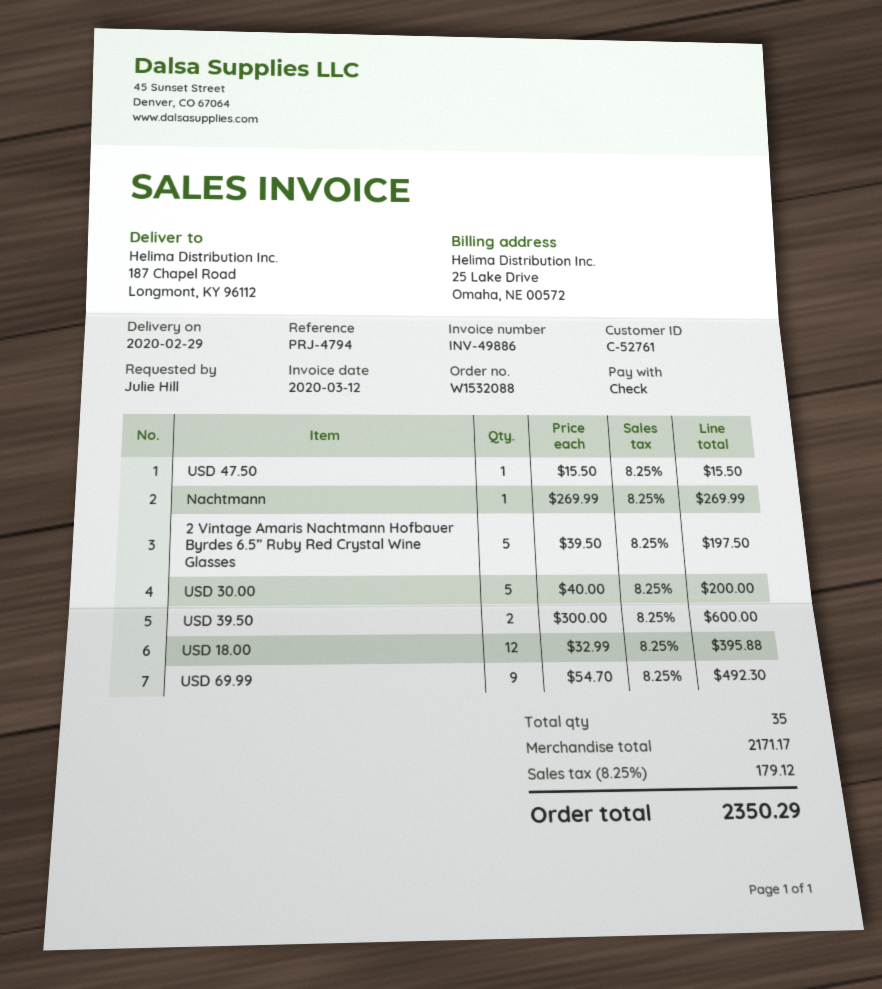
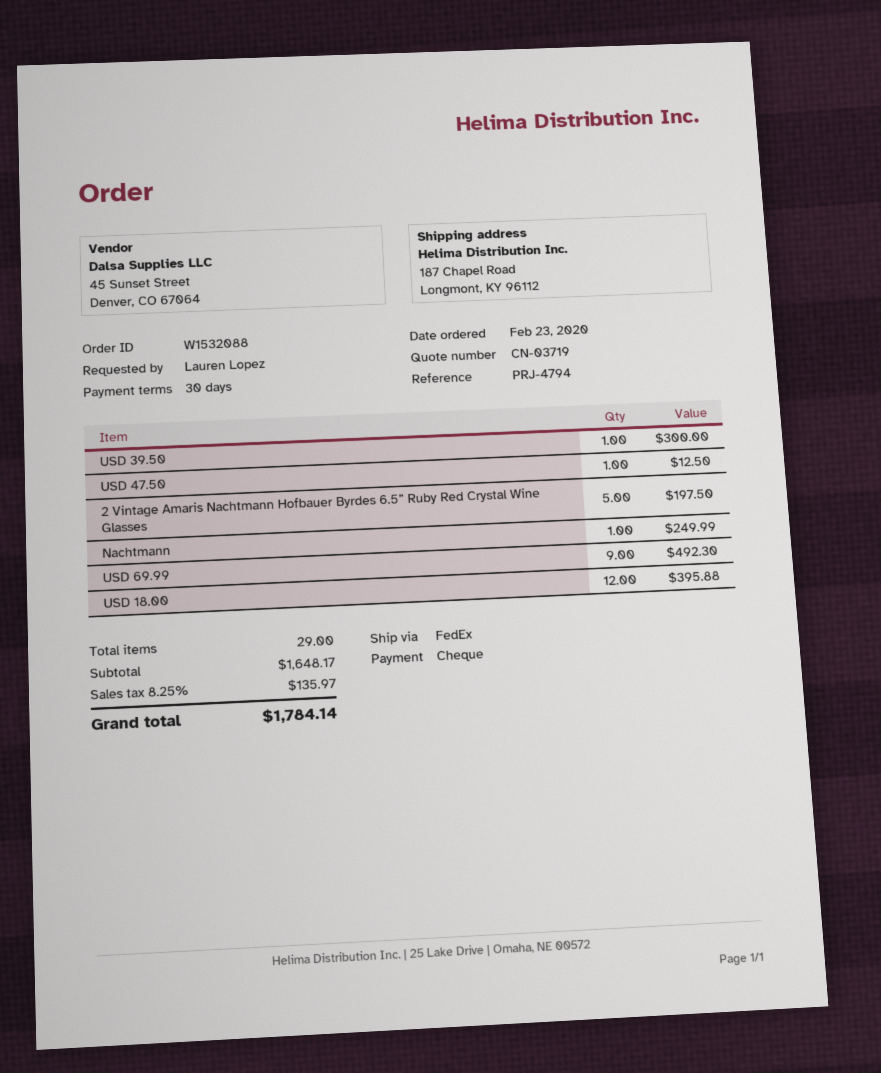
ordered by: Julie Hill -> Lauren Lopez
USD 47.50: 1 for 15.50 -> 1 for 12.50
Nachtmann: 1 for 269.99 -> 1 for 249.99
USD 30.00: 5 for 200.00 -> none
USD 39.50: 2 for 600.00 -> 1 for 300.00
total quantity: 35 -> 29
subtotal: 2171.17 -> 1648.17
tax: 8.25% = 179.12 -> 8.25% = 135.97
total: 2350.29 -> 1784.14

